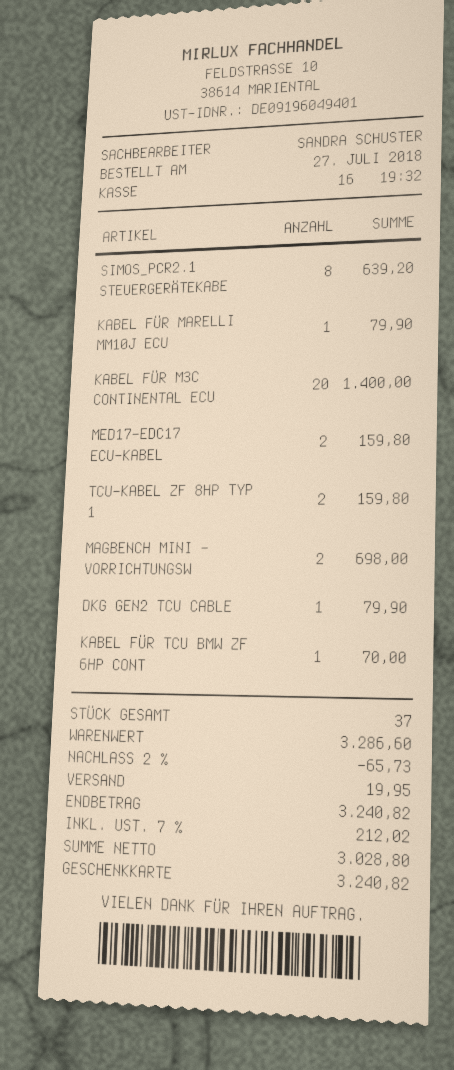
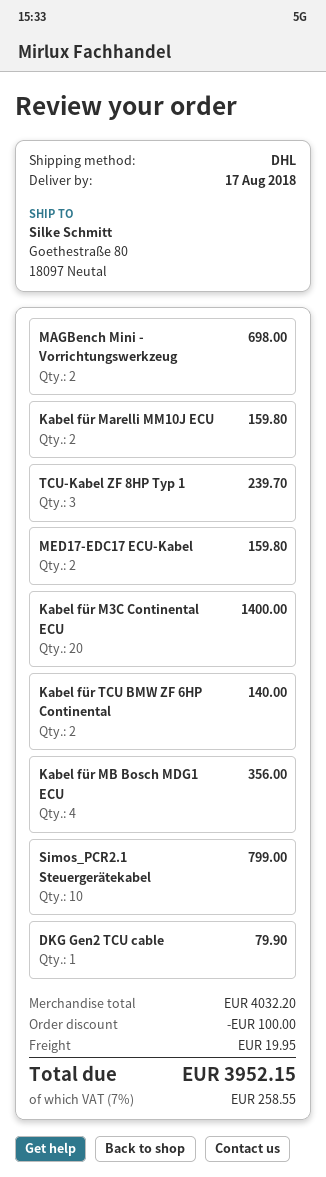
SIMOS_PCR2.1 STEUERGERÄTEKABE: 8 for 639.20 -> 10 for 799.00
KABEL FÜR MARELLI MM10J ECU: 1 for 79.90 -> 2 for 159.80
TCU-KABEL ZF 8HP TYP 1: 2 for 159.80 -> 3 for 239.70
KABEL FÜR TCU BMW ZF 6HP CONT: 1 for 70.00 -> 2 for 140.00
Kabel für MB Bosch MDG1 ECU: none -> 4 for 356.00
subtotal: 3286.60 -> 4032.20
discount: 65.73 -> 100.00
tax: 7% = 212.02 -> 7% = 258.55
total: 3240.82 -> 3952.15

